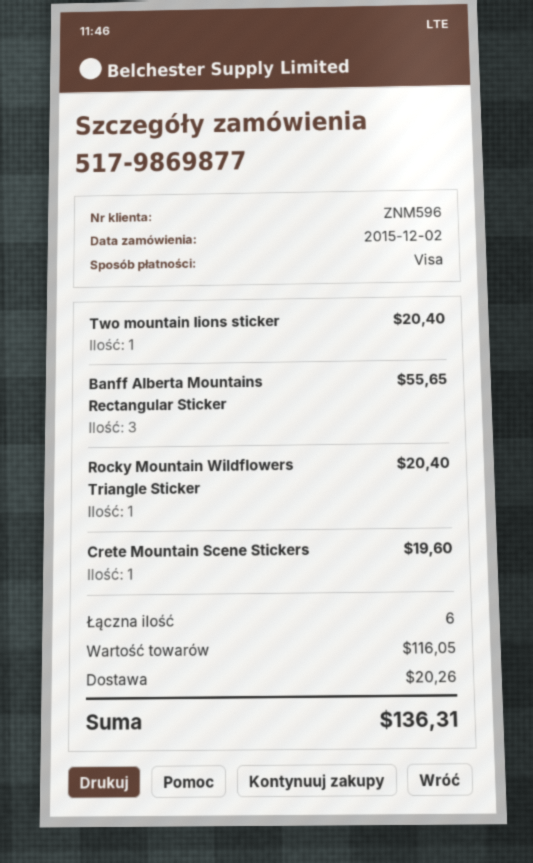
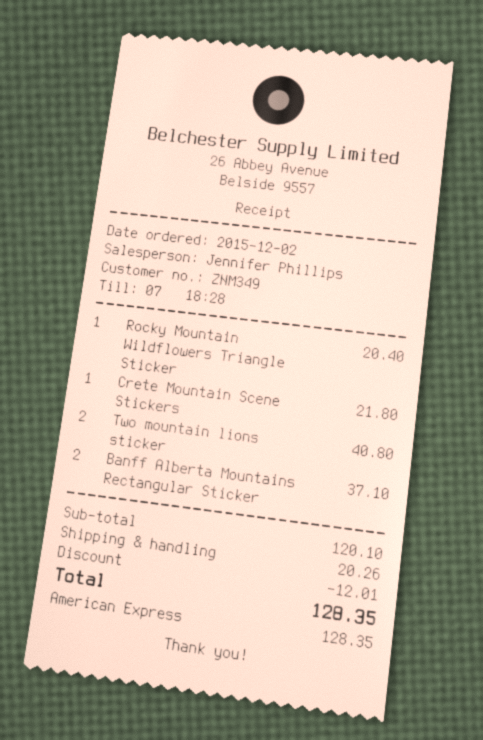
customer number: ZNM596 -> ZNM349
payment method: Visa -> American Express
Two mountain lions sticker: 1 for 20.40 -> 2 for 40.80
Banff Alberta Mountains Rectangular Sticker: 3 for 55.65 -> 2 for 37.10
Crete Mountain Scene Stickers: 1 for 19.60 -> 1 for 21.80
subtotal: 116.05 -> 120.10
discount: none -> 12.01
total: 136.31 -> 128.35

